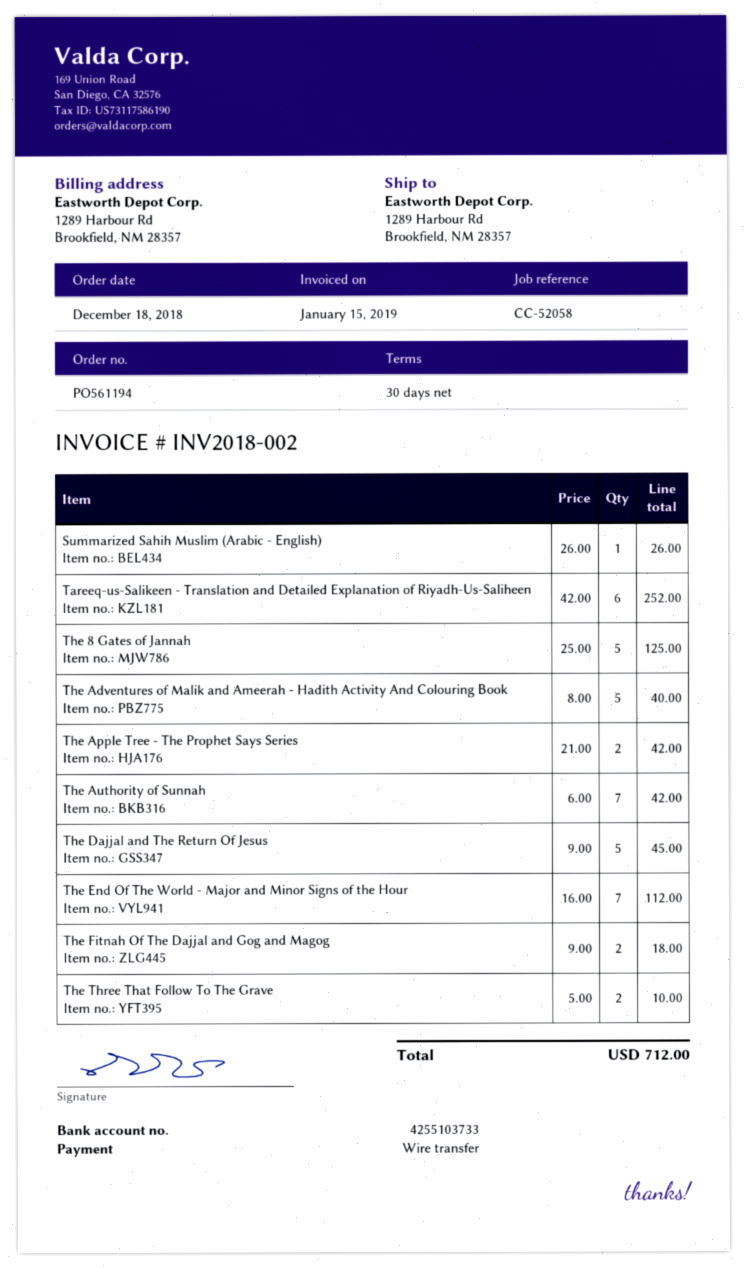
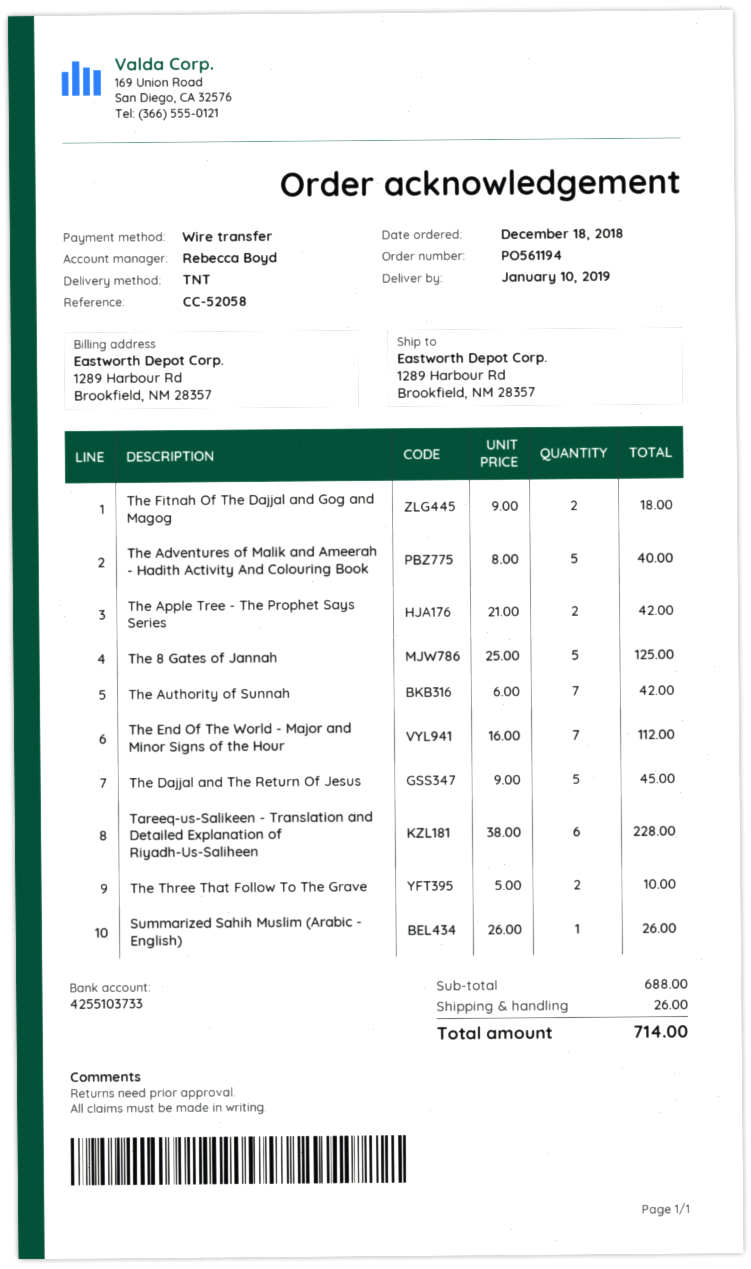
Tareeq-us-Salikeen - Translation and Detailed Explanation of Riyadh-Us-Saliheen: 6 x 42.00 = 252.00 -> 6 x 38.00 = 228.00
shipping: none -> 26.00
total: 712.00 -> 714.00

